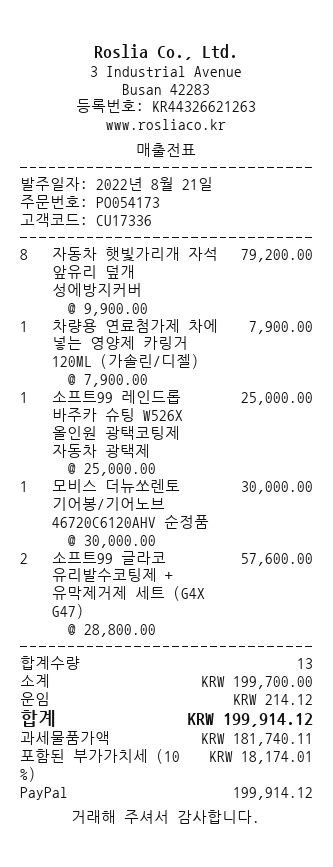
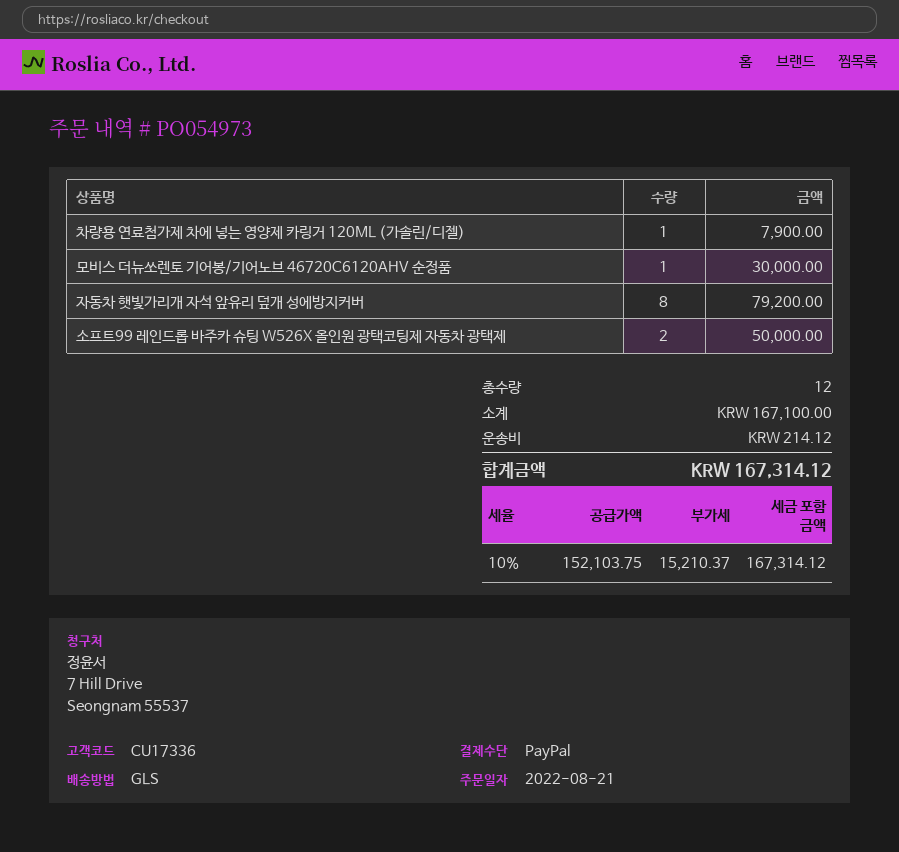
order number: PO054173 -> PO054973
소프트99 레인드롭 바주카 슈팅 W526X 올인원 광택코팅제 자동차 광택제: 1 for 25000.00 -> 2 for 50000.00
소프트99 글라코 유리발수코팅제 + 유막제거제 세트 (G4X G47): 2 for 57600.00 -> none
total quantity: 13 -> 12
subtotal: 199700.00 -> 167100.00
net: 181740.11 -> 152103.75
tax: 10% = 18174.01 -> 10% = 15210.37
total: 199914.12 -> 167314.12

